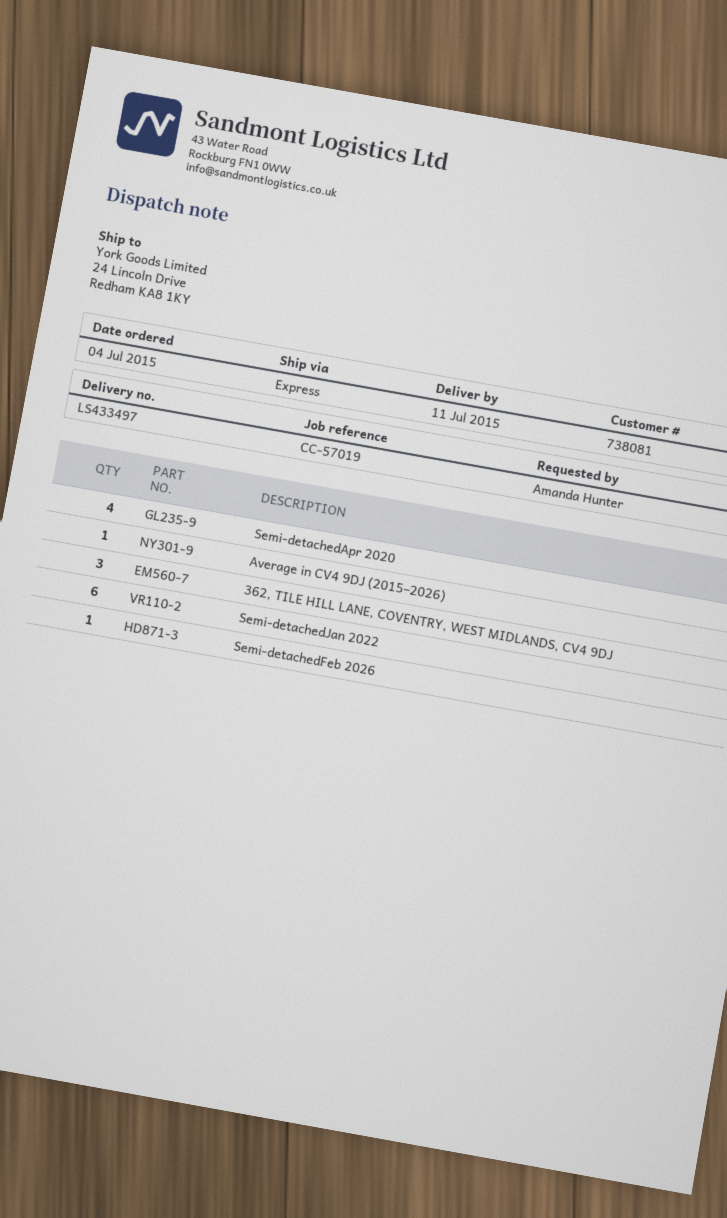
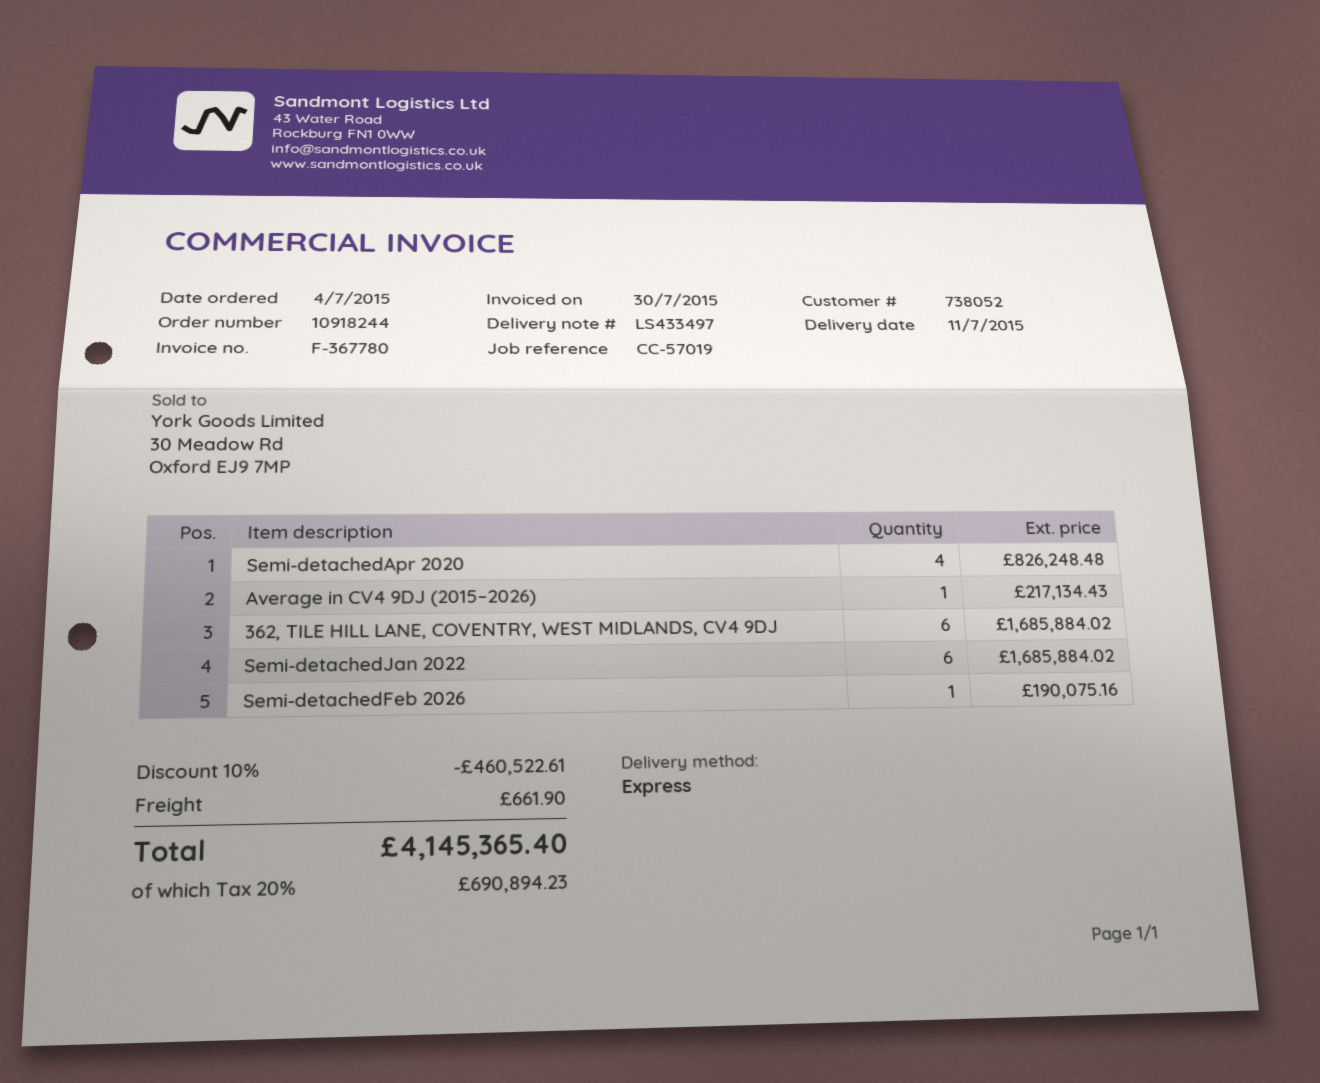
customer number: 738081 -> 738052
362, TILE HILL LANE, COVENTRY, WEST MIDLANDS, CV4 9DJ: 3 -> 6

